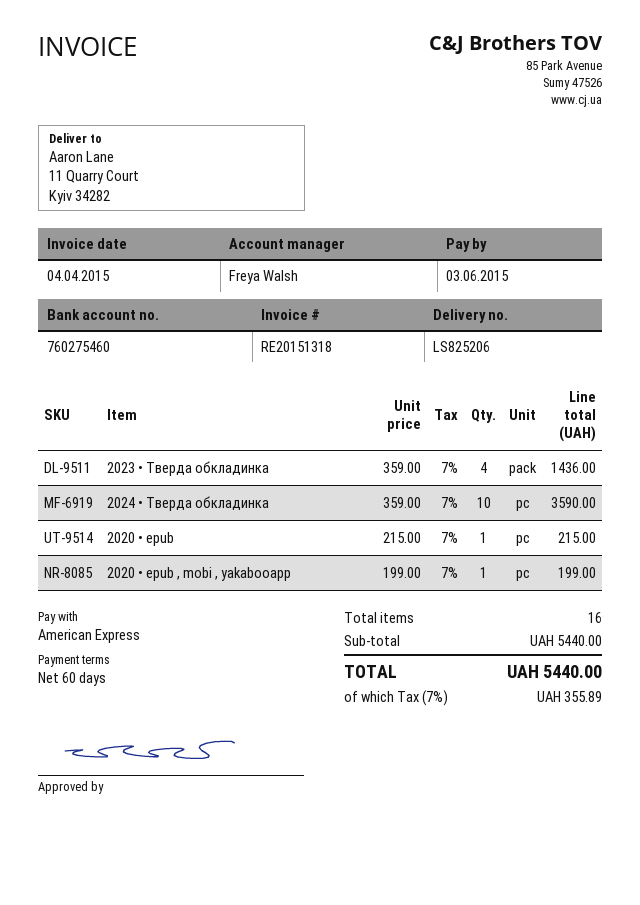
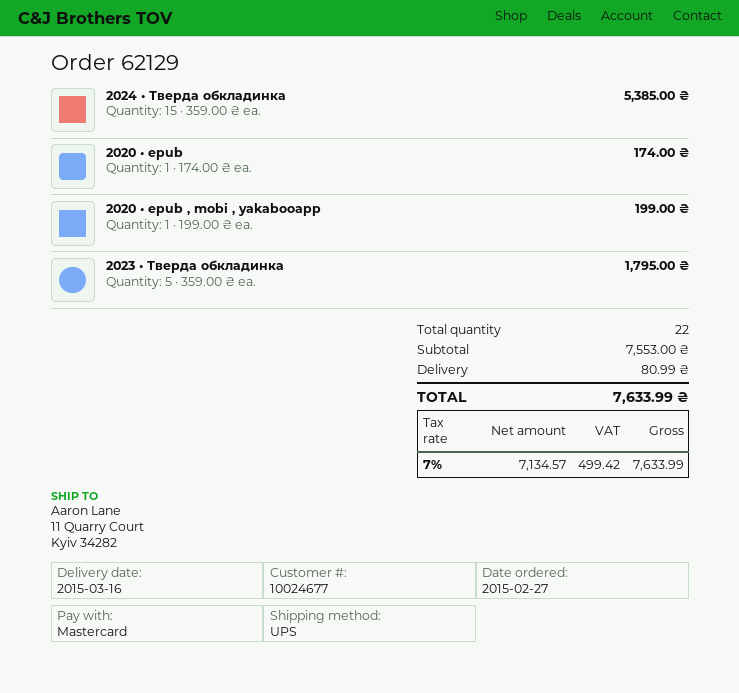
payment method: American Express -> Mastercard
2023 • Тверда обкладинка: 4 x 359.00 = 1436.00 -> 5 x 359.00 = 1795.00
2024 • Тверда обкладинка: 10 x 359.00 = 3590.00 -> 15 x 359.00 = 5385.00
2020 • epub: 1 x 215.00 = 215.00 -> 1 x 174.00 = 174.00
total quantity: 16 -> 22
subtotal: 5440.00 -> 7553.00
shipping: none -> 80.99
tax: 7% = 355.89 -> 7% = 499.42
total: 5440.00 -> 7633.99

